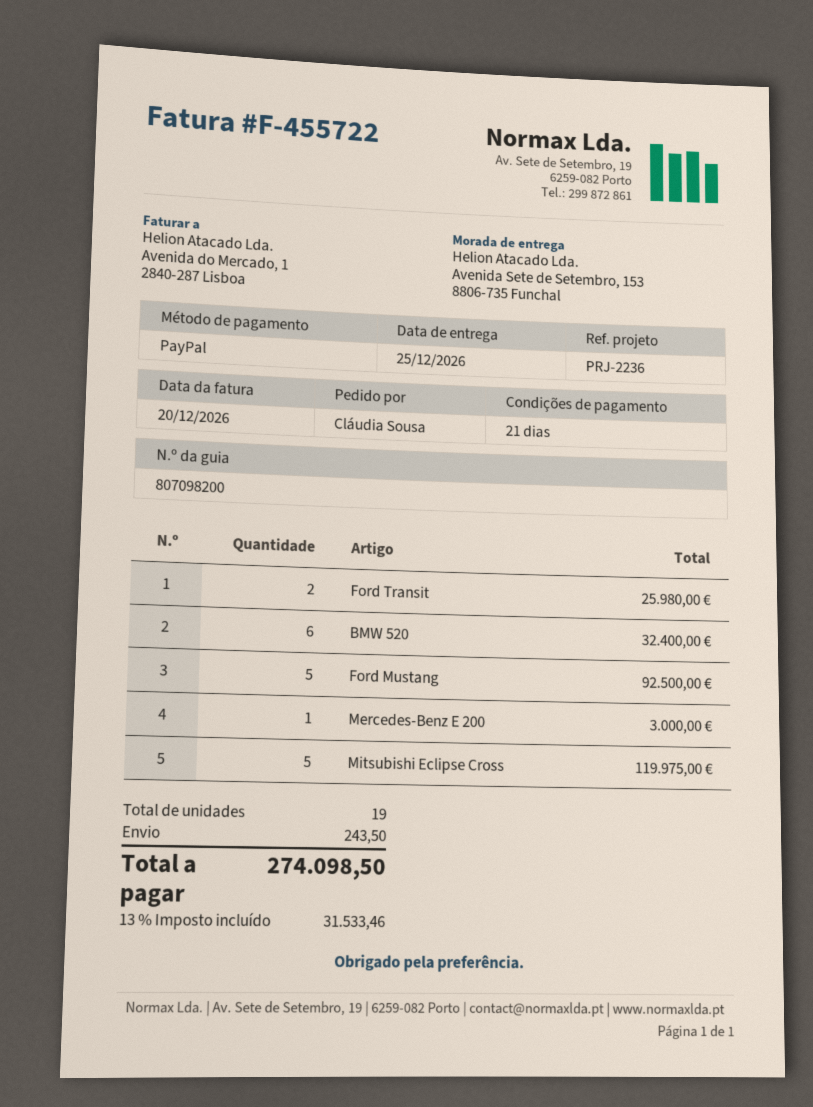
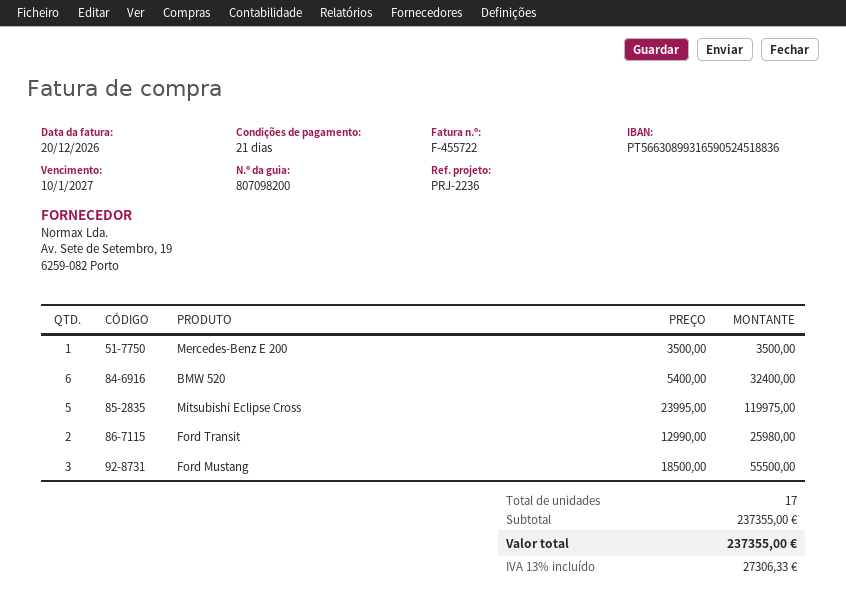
Ford Mustang: 5 for 92500.00 -> 3 for 55500.00
Mercedes-Benz E 200: 1 for 3000.00 -> 1 for 3500.00
total quantity: 19 -> 17
shipping: 243.50 -> none
tax: 13% = 31533.46 -> 13% = 27306.33
total: 274098.50 -> 237355.00

